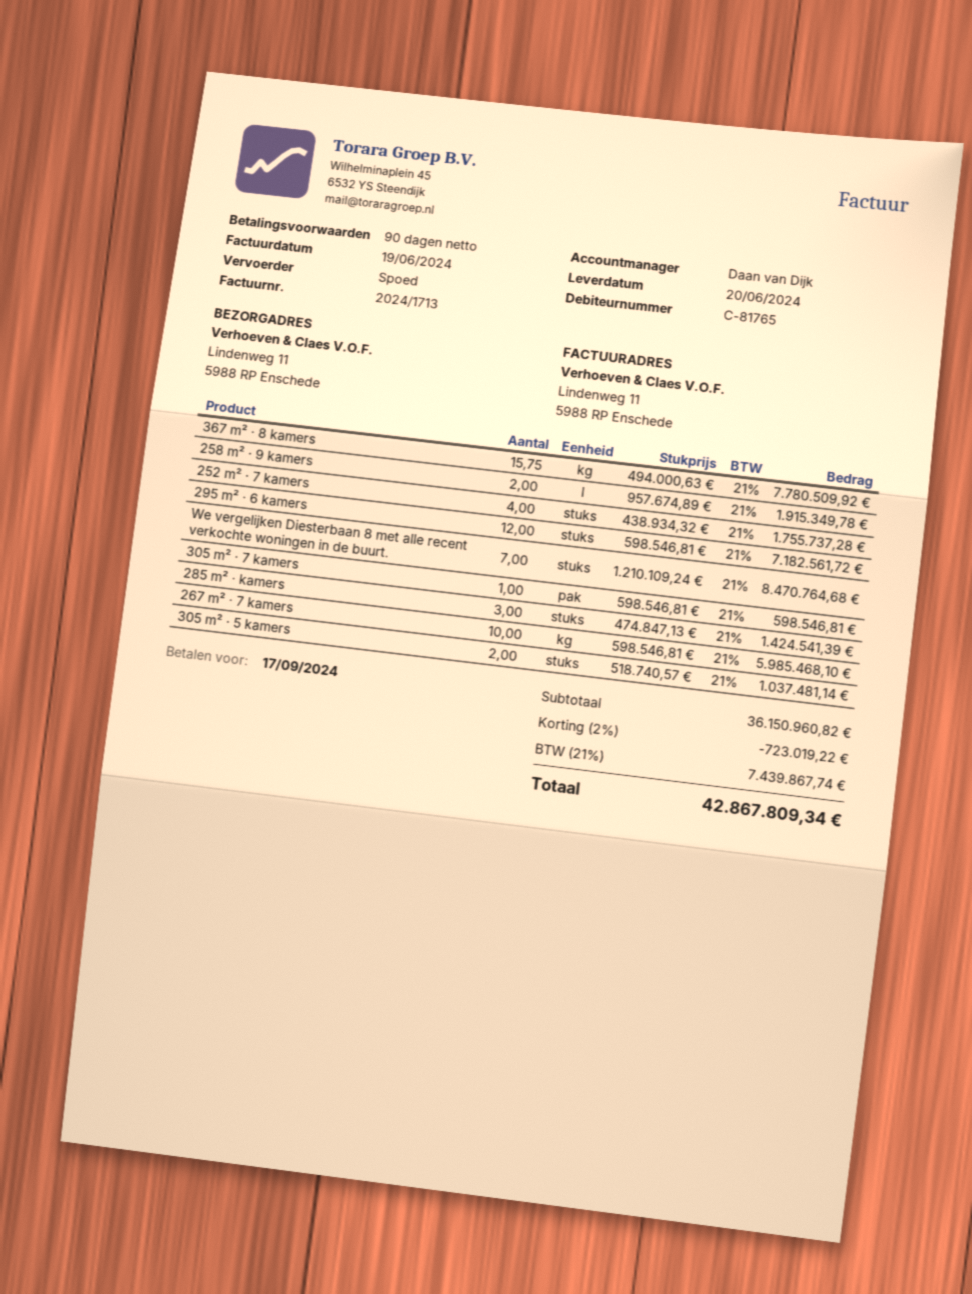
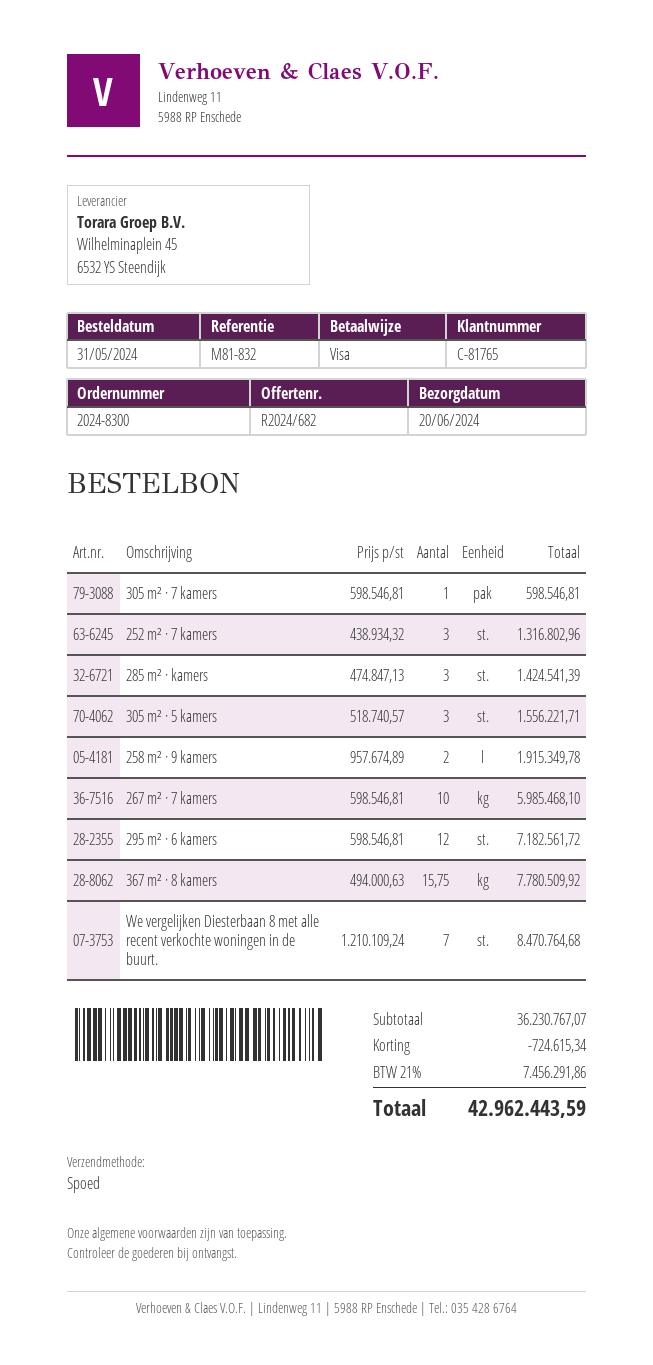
252 m² · 7 kamers: 4 x 438934.32 = 1755737.28 -> 3 x 438934.32 = 1316802.96
305 m² · 5 kamers: 2 x 518740.57 = 1037481.14 -> 3 x 518740.57 = 1556221.71
subtotal: 36150960.82 -> 36230767.07
discount: 723019.22 -> 724615.34
tax: 21% = 7439867.74 -> 21% = 7456291.86
total: 42867809.34 -> 42962443.59

